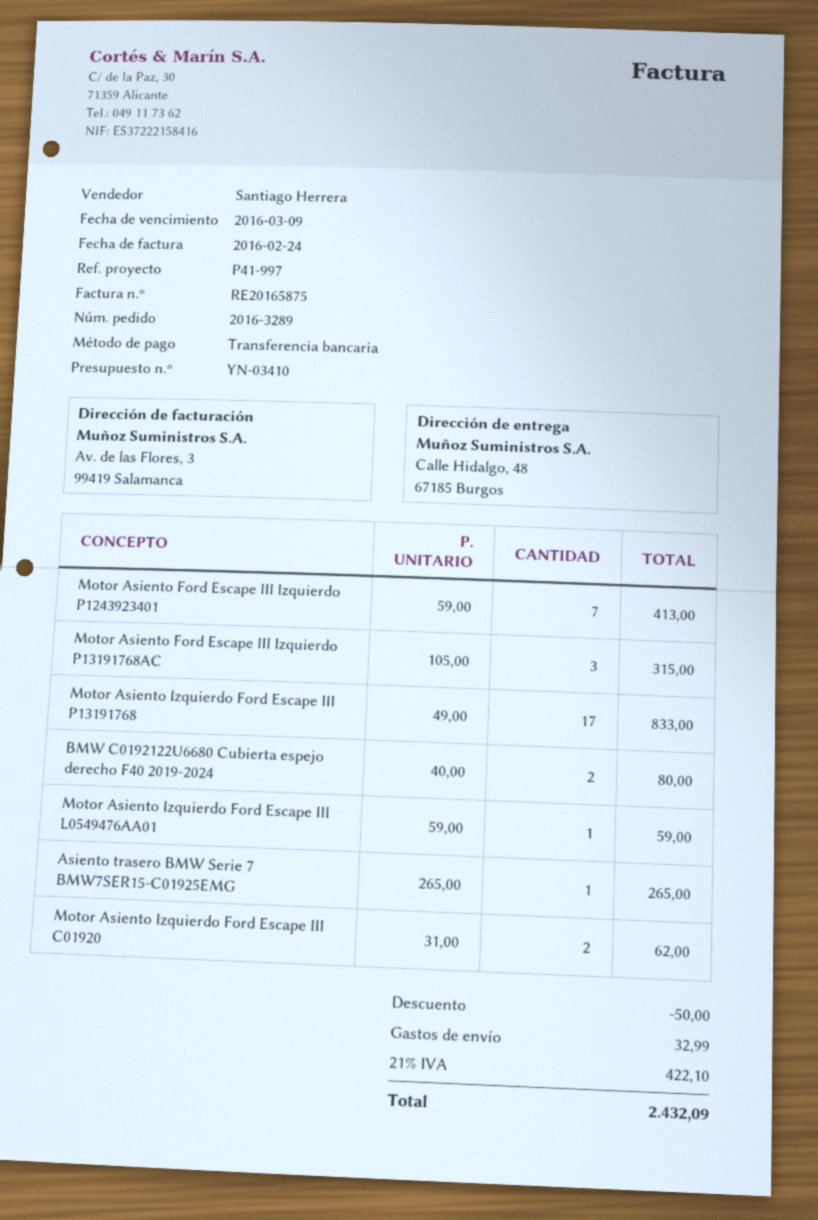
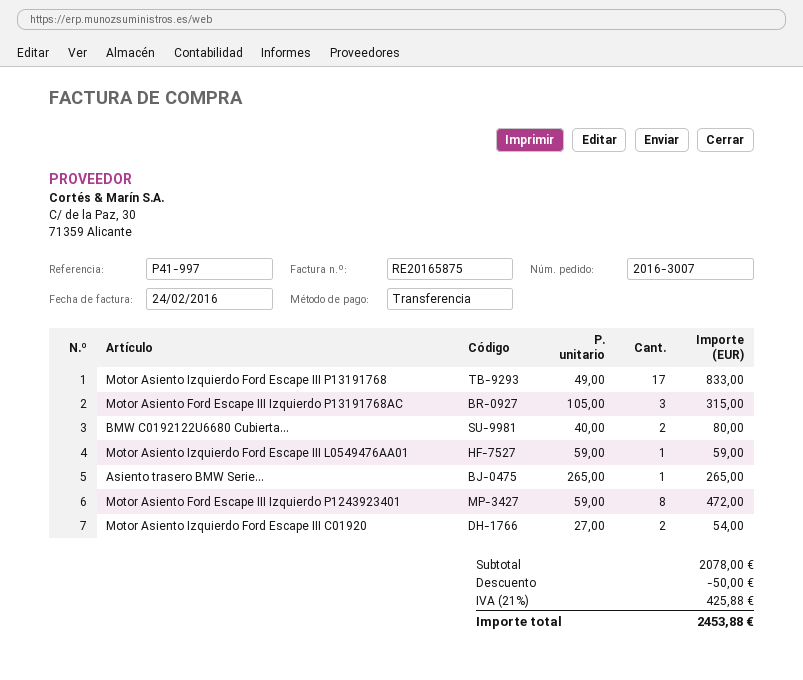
order number: 2016-3289 -> 2016-3007
Motor Asiento Ford Escape III Izquierdo P1243923401: 7 x 59.00 = 413.00 -> 8 x 59.00 = 472.00
Motor Asiento Izquierdo Ford Escape III C01920: 2 x 31.00 = 62.00 -> 2 x 27.00 = 54.00
shipping: 32.99 -> none
tax: 21% = 422.10 -> 21% = 425.88
total: 2432.09 -> 2453.88

